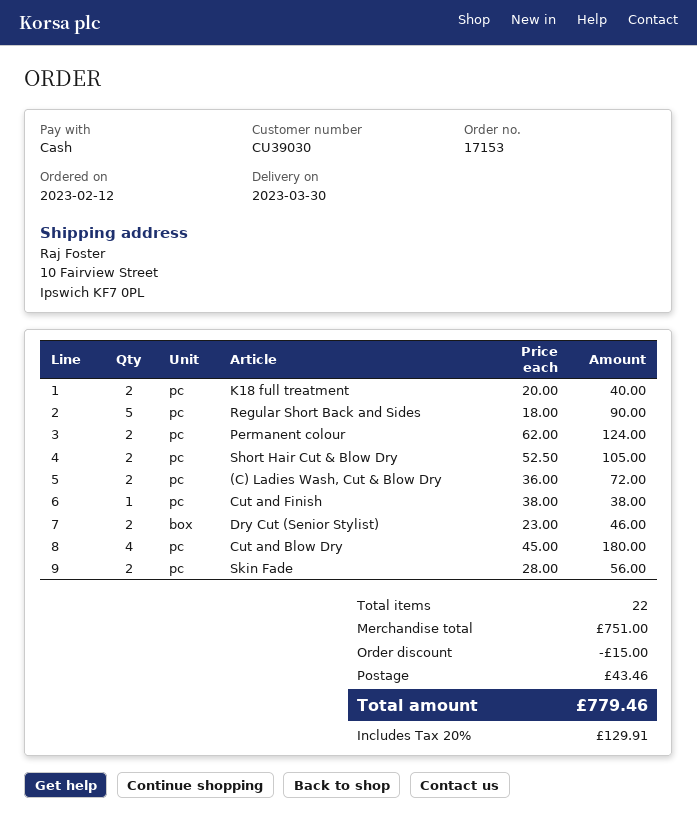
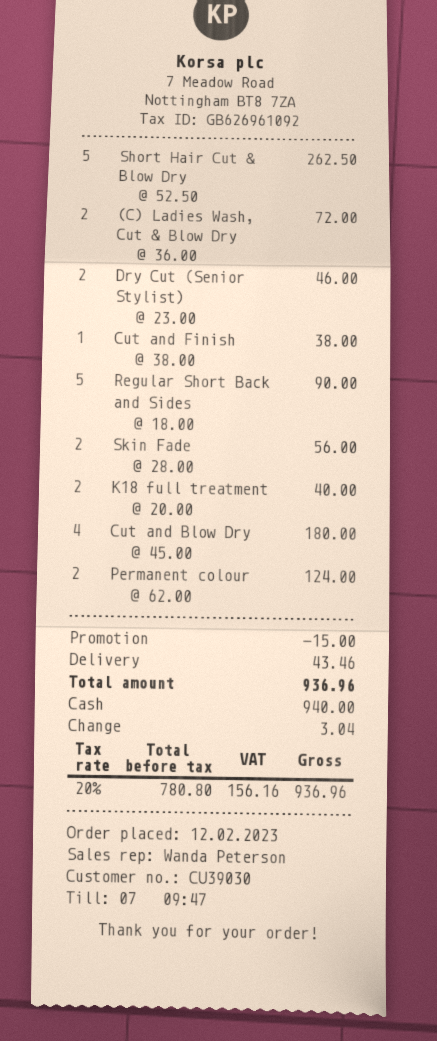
Short Hair Cut & Blow Dry: 2 x 52.50 = 105.00 -> 5 x 52.50 = 262.50
tax: 20% = 129.91 -> 20% = 156.16
total: 779.46 -> 936.96

